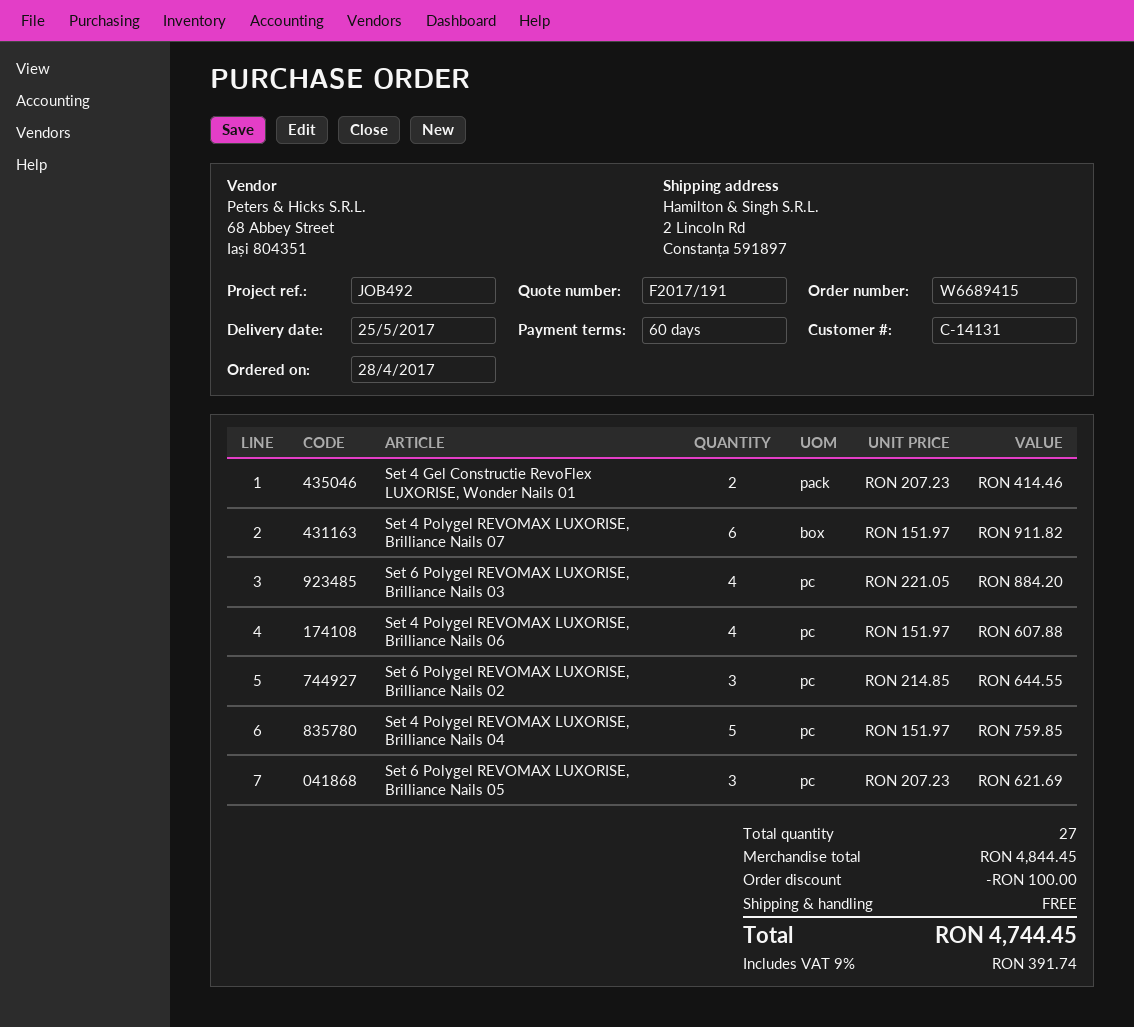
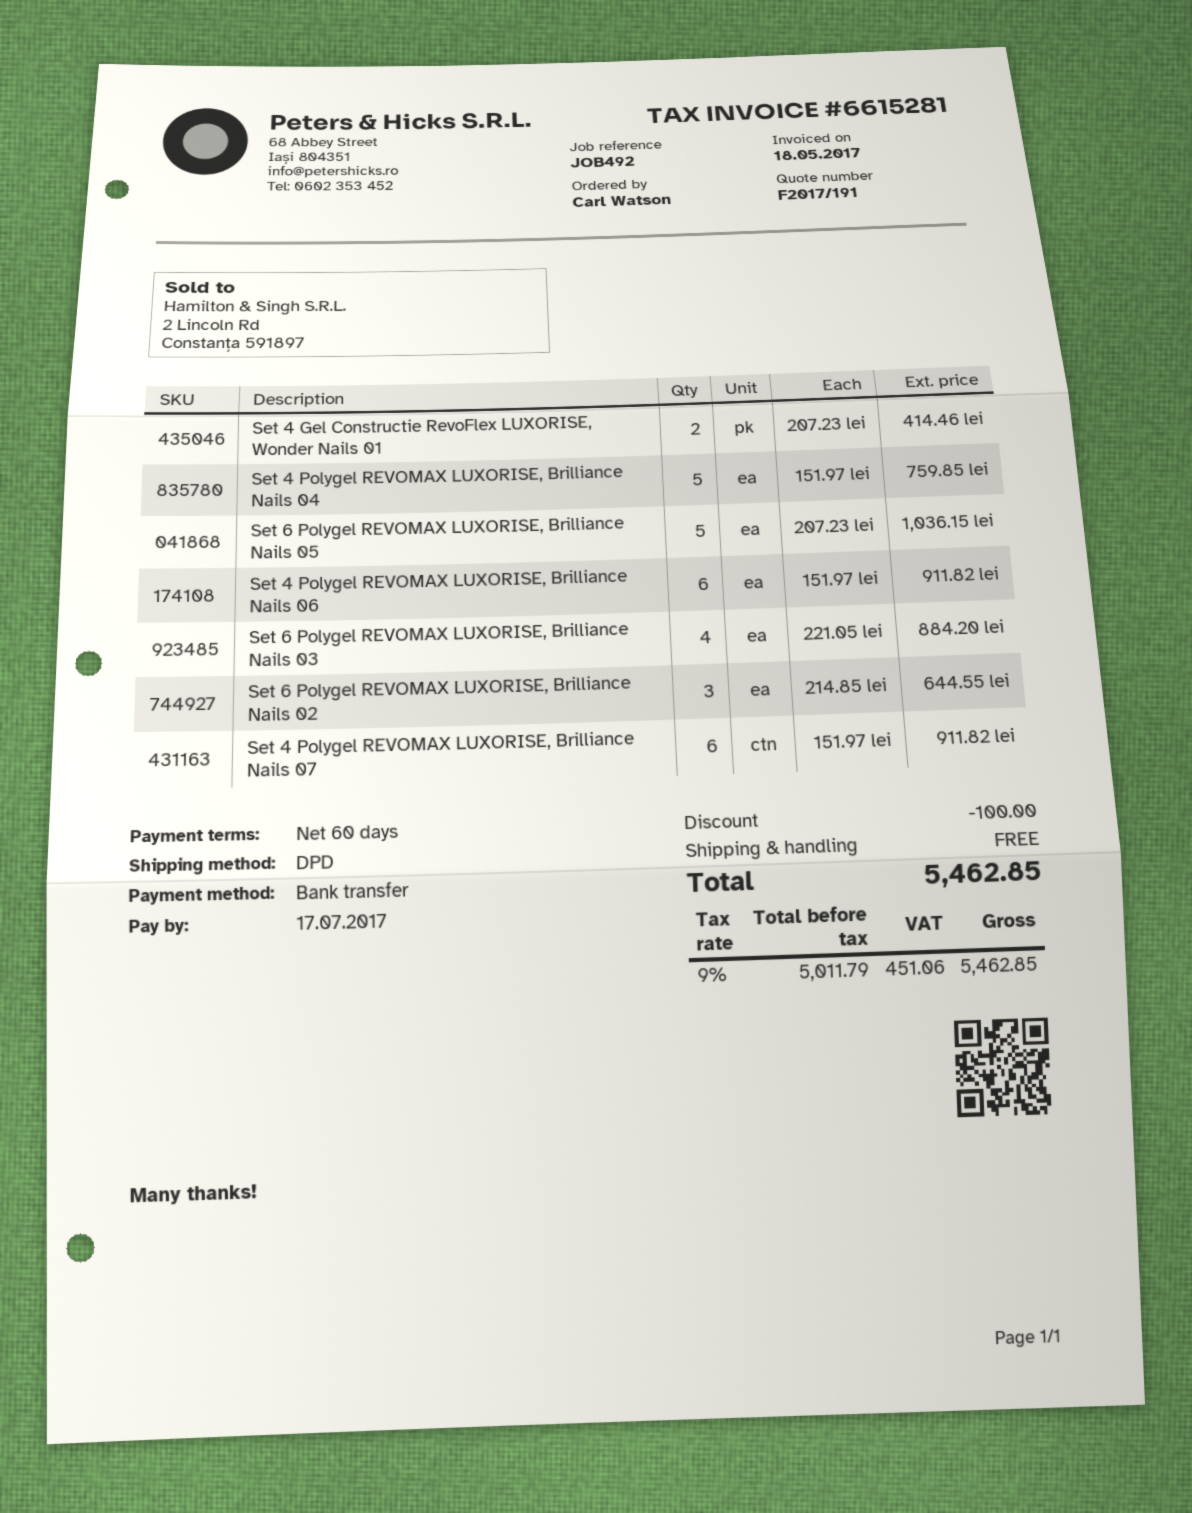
Set 4 Polygel REVOMAX LUXORISE, Brilliance Nails 06: 4 x 151.97 = 607.88 -> 6 x 151.97 = 911.82
Set 6 Polygel REVOMAX LUXORISE, Brilliance Nails 05: 3 x 207.23 = 621.69 -> 5 x 207.23 = 1036.15
tax: 9% = 391.74 -> 9% = 451.06
total: 4744.45 -> 5462.85

